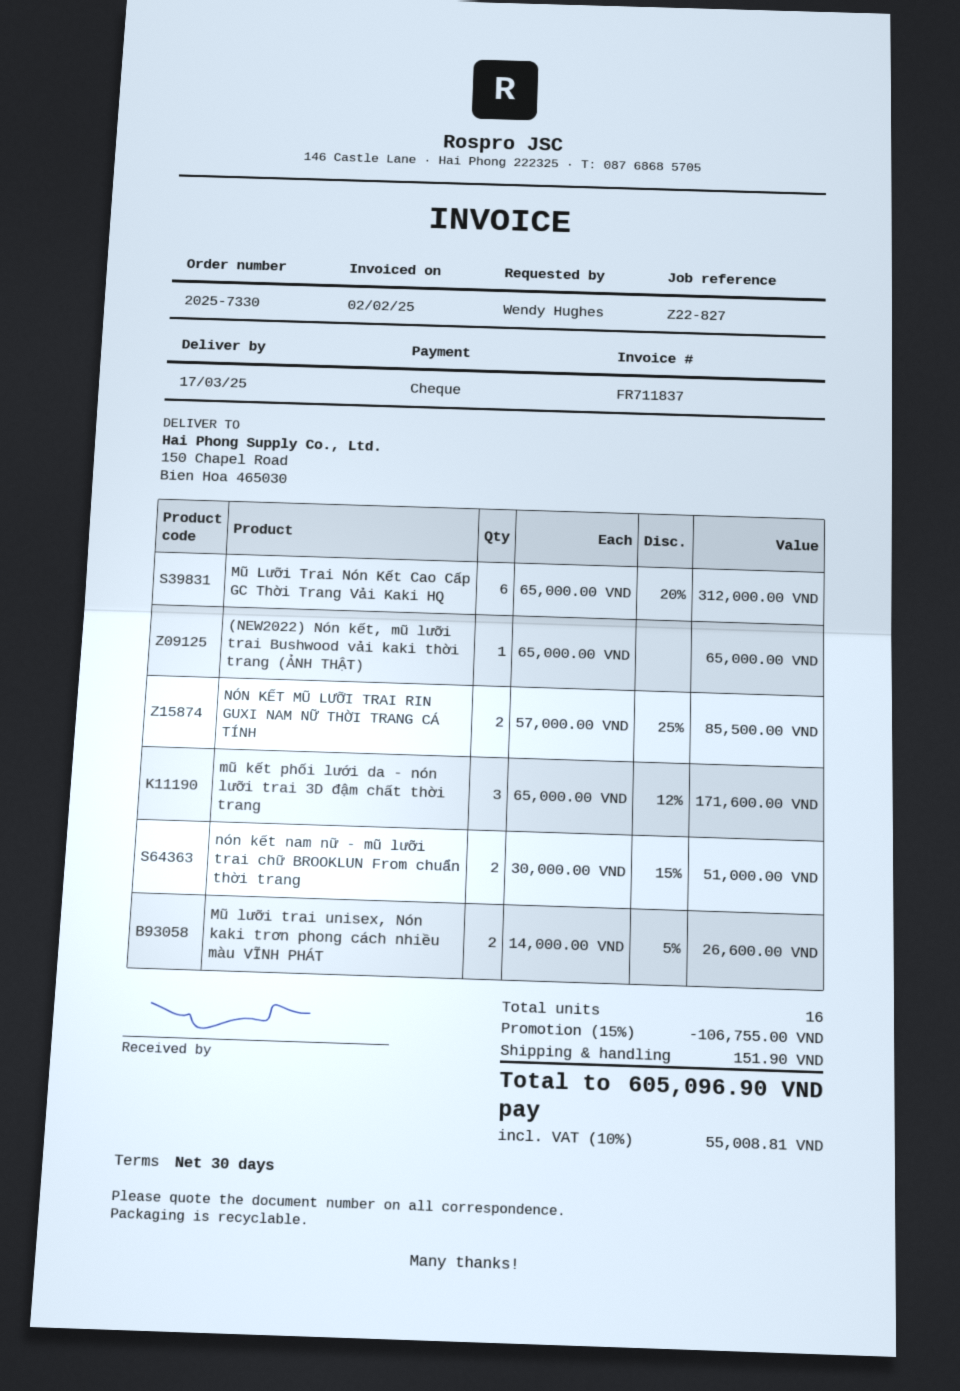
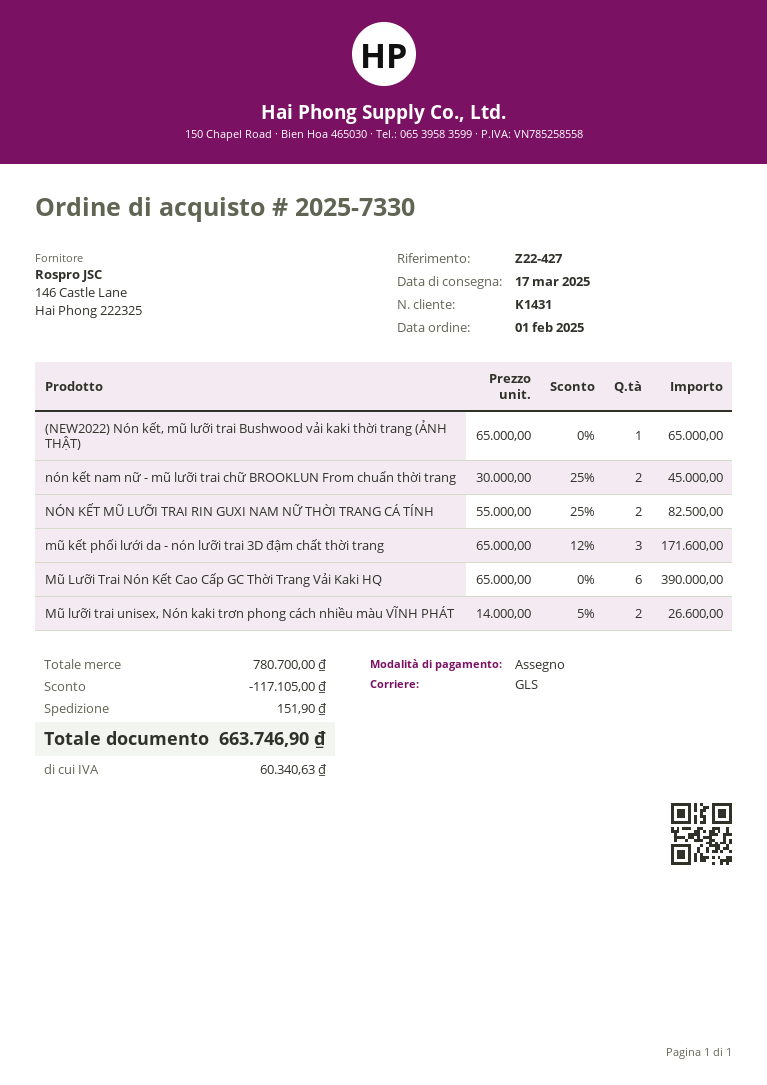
reference: Z22-827 -> Z22-427
Mũ Lưỡi Trai Nón Kết Cao Cấp GC Thời Trang Vải Kaki HQ: 6 x 65000.00 - 20% = 312000.00 -> 6 x 65000.00 = 390000.00
NÓN KẾT MŨ LƯỠI TRAI RIN GUXI NAM NỮ THỜI TRANG CÁ TÍNH: 2 x 57000.00 - 25% = 85500.00 -> 2 x 55000.00 - 25% = 82500.00
nón kết nam nữ - mũ lưỡi trai chữ BROOKLUN From chuẩn thời trang: 2 x 30000.00 - 15% = 51000.00 -> 2 x 30000.00 - 25% = 45000.00
discount: 106755.00 -> 117105.00
tax: 55008.81 -> 60340.63
total: 605096.90 -> 663746.90

